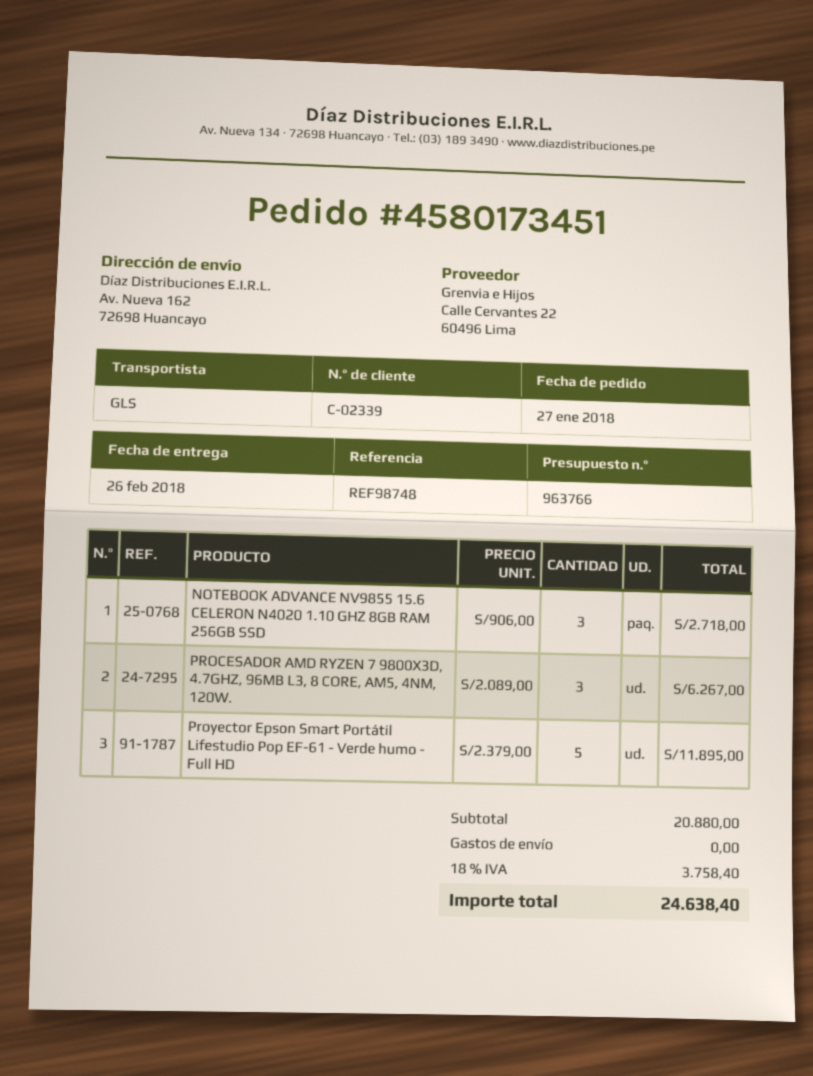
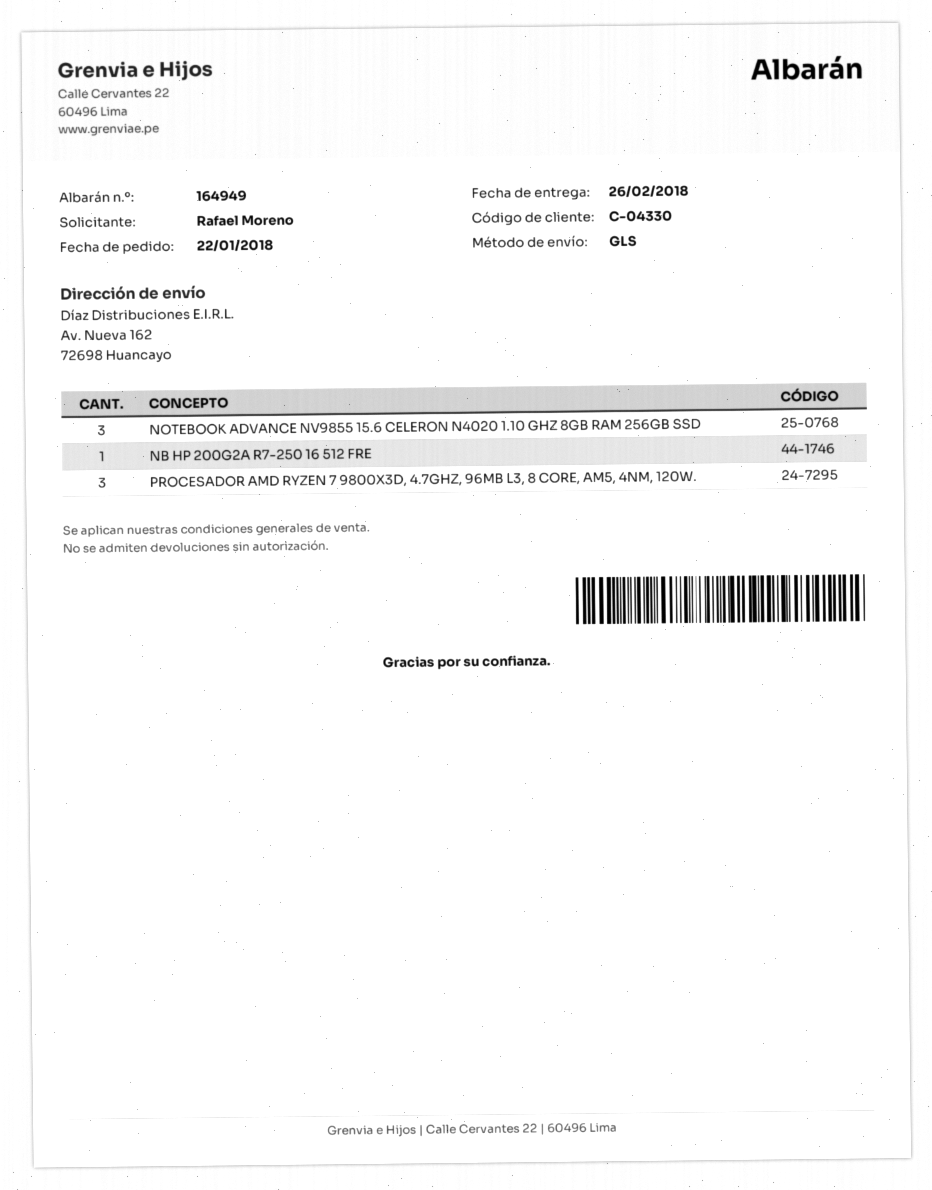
order date: 2018-01-27 -> 2018-01-22
customer number: C-02339 -> C-04330
Proyector Epson Smart Portátil Lifestudio Pop EF-61 - Verde humo - Full HD: 5 -> none
NB HP 200G2A R7-250 16 512 FRE: none -> 1

